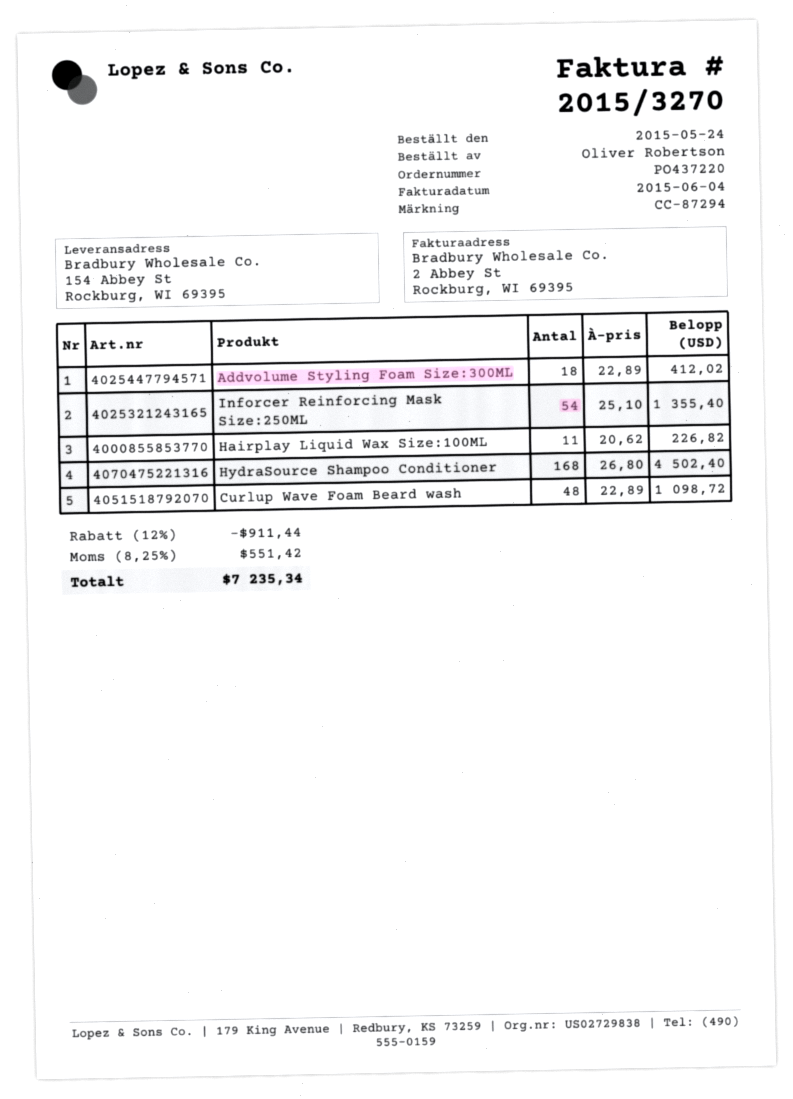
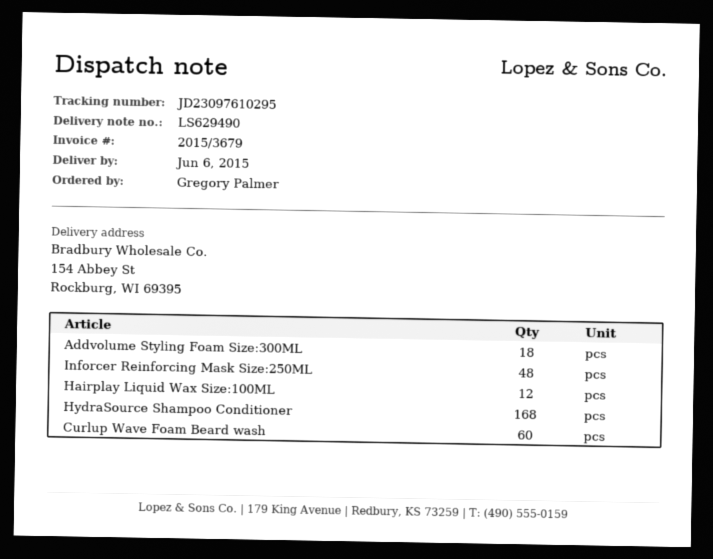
invoice number: 2015/3270 -> 2015/3679
ordered by: Oliver Robertson -> Gregory Palmer
Inforcer Reinforcing Mask Size:250ML: 54 -> 48
Hairplay Liquid Wax Size:100ML: 11 -> 12
Curlup Wave Foam Beard wash: 48 -> 60

